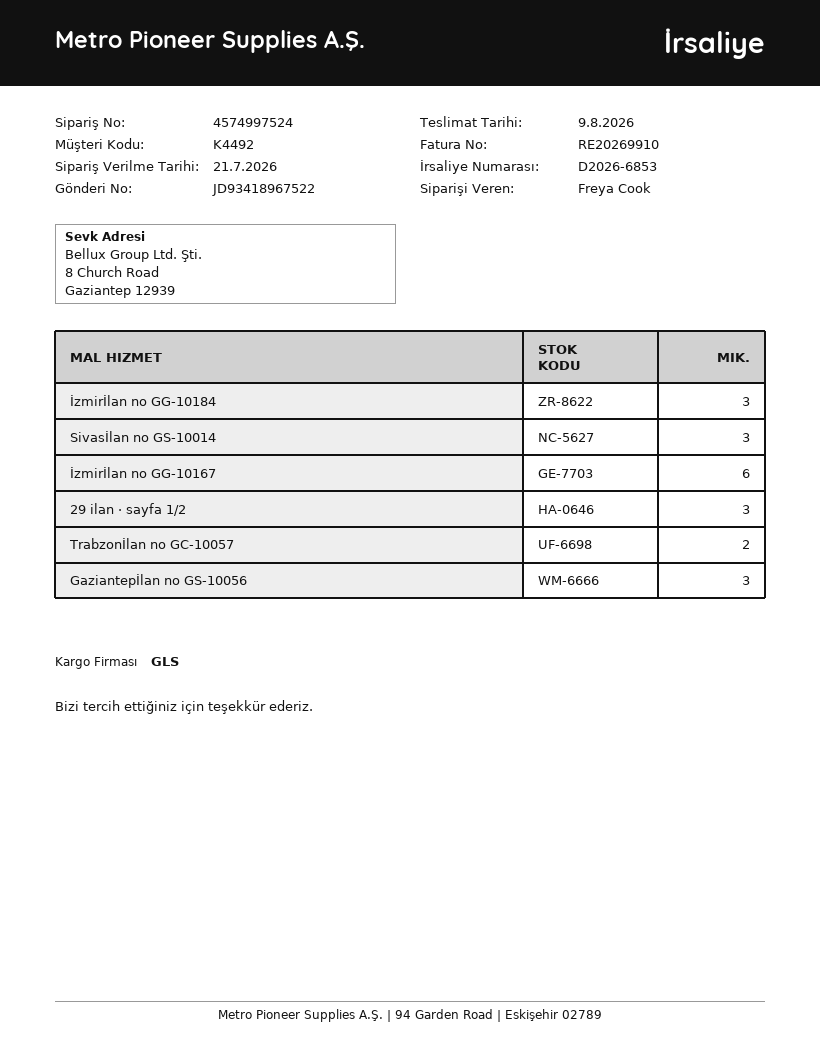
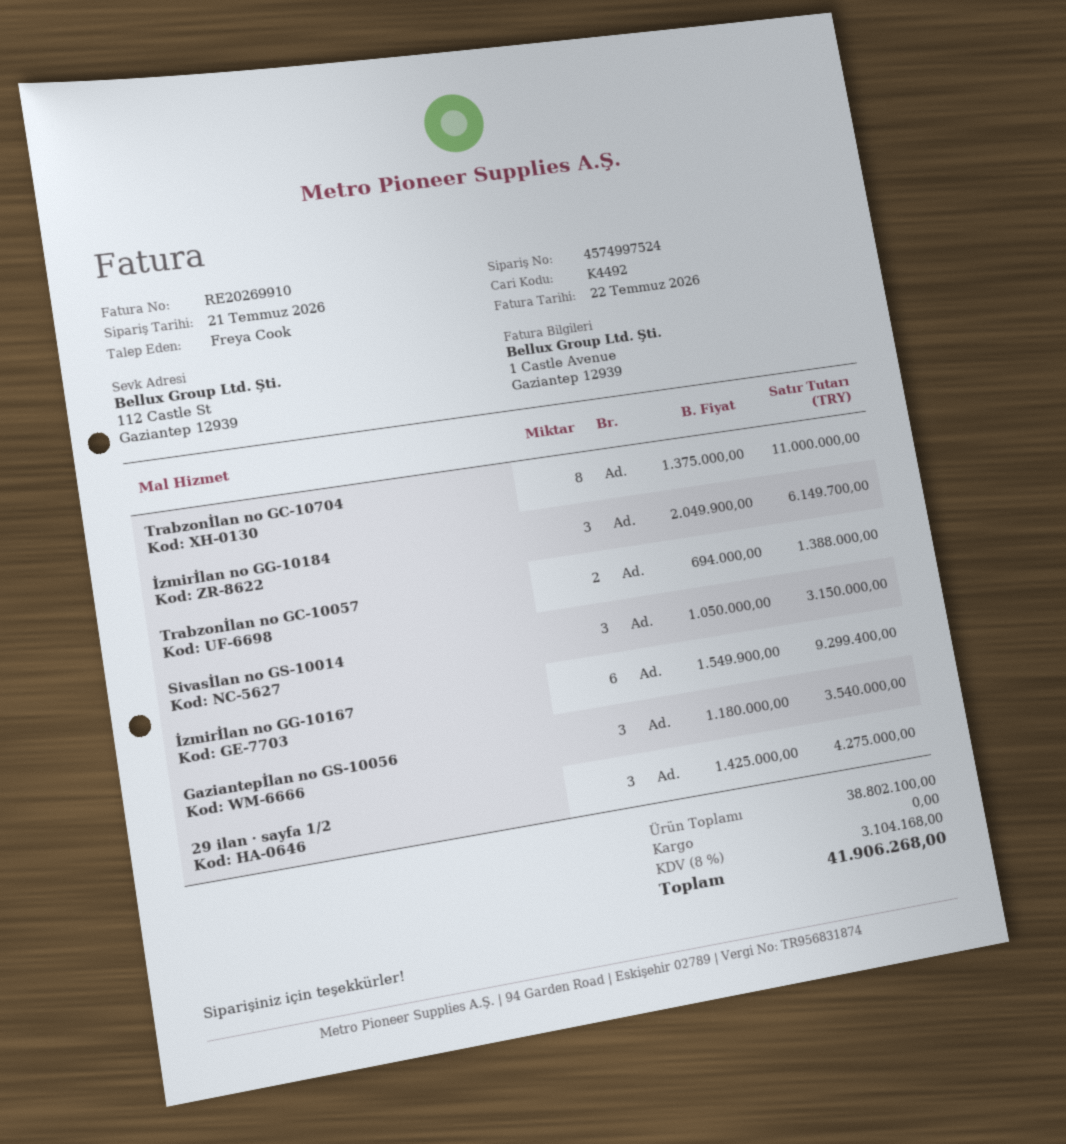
ship to: 8 Church Road, Gaziantep 12939 -> 112 Castle St, Gaziantep 12939
Trabzonİlan no GC-10704: none -> 8

